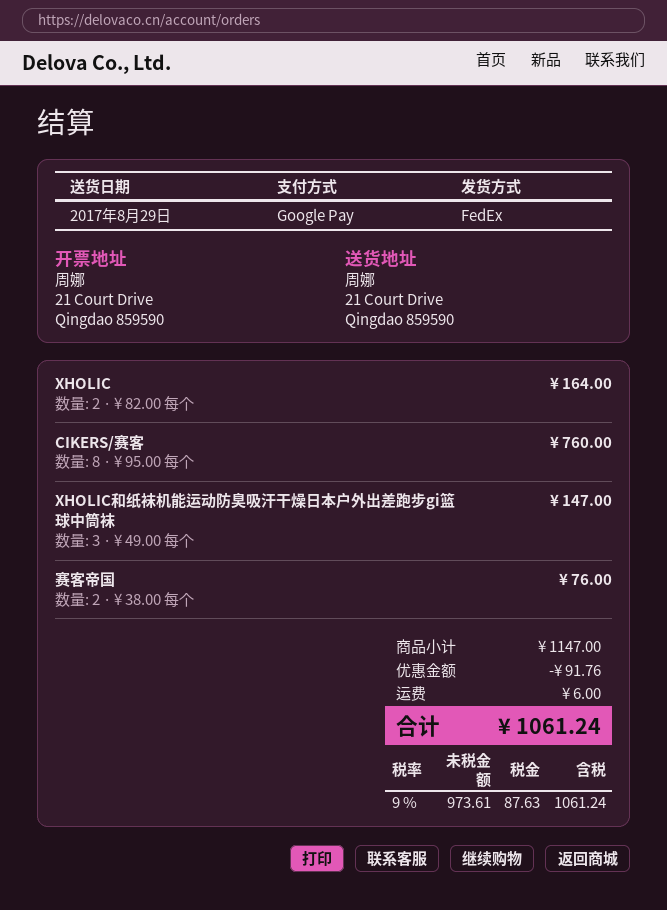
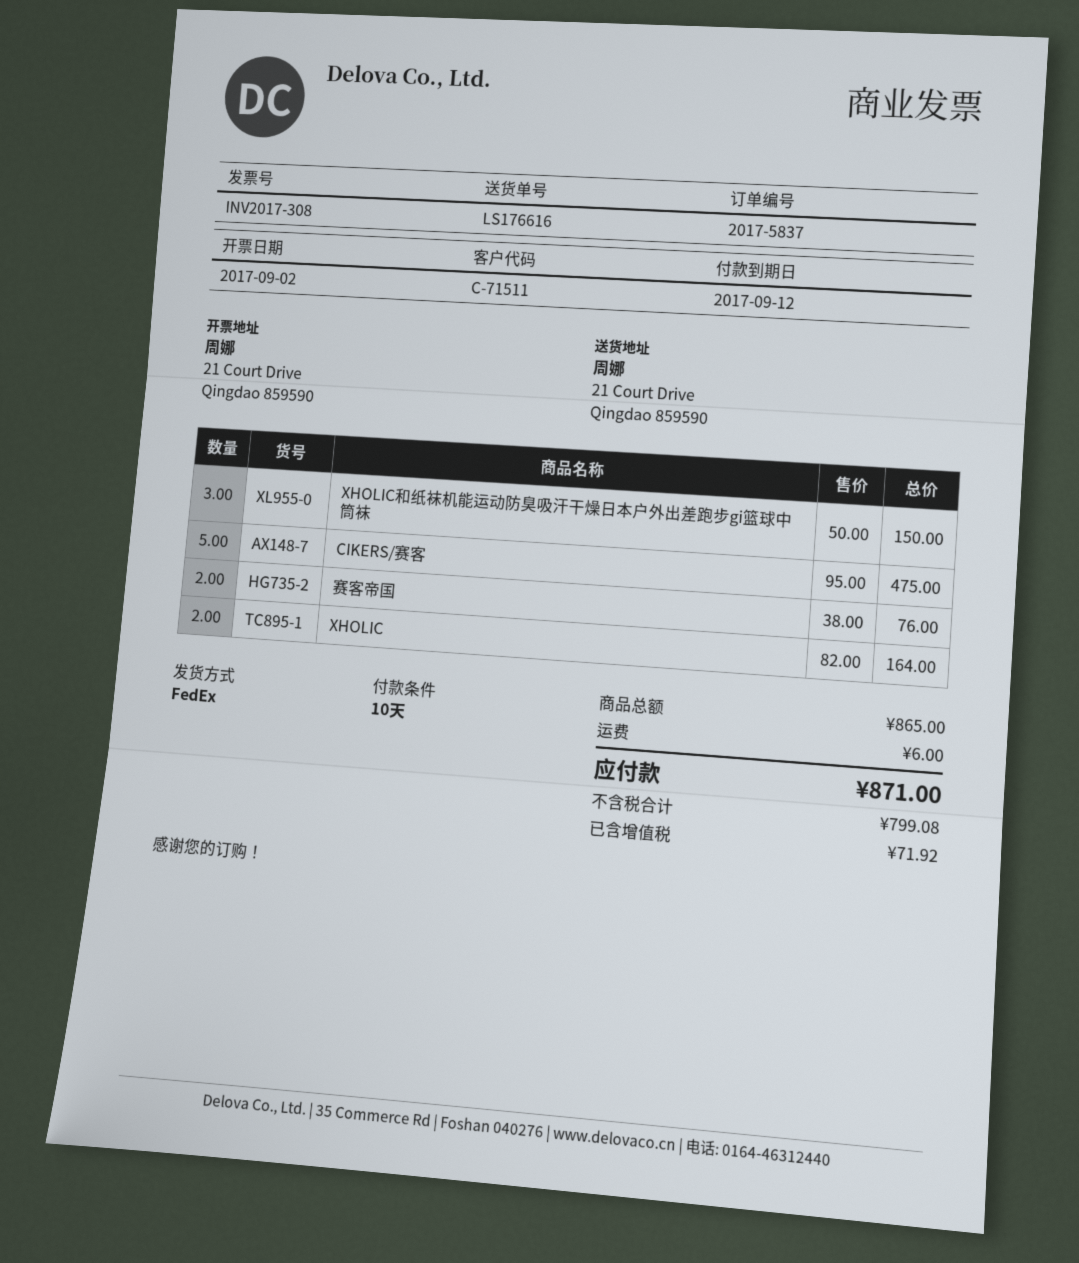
CIKERS/赛客: 8 x 95.00 = 760.00 -> 5 x 95.00 = 475.00
XHOLIC和纸袜机能运动防臭吸汗干燥日本户外出差跑步gi篮球中筒袜: 3 x 49.00 = 147.00 -> 3 x 50.00 = 150.00
subtotal: 1147.00 -> 865.00
discount: 91.76 -> none
net: 973.61 -> 799.08
tax: 87.63 -> 71.92
total: 1061.24 -> 871.00

